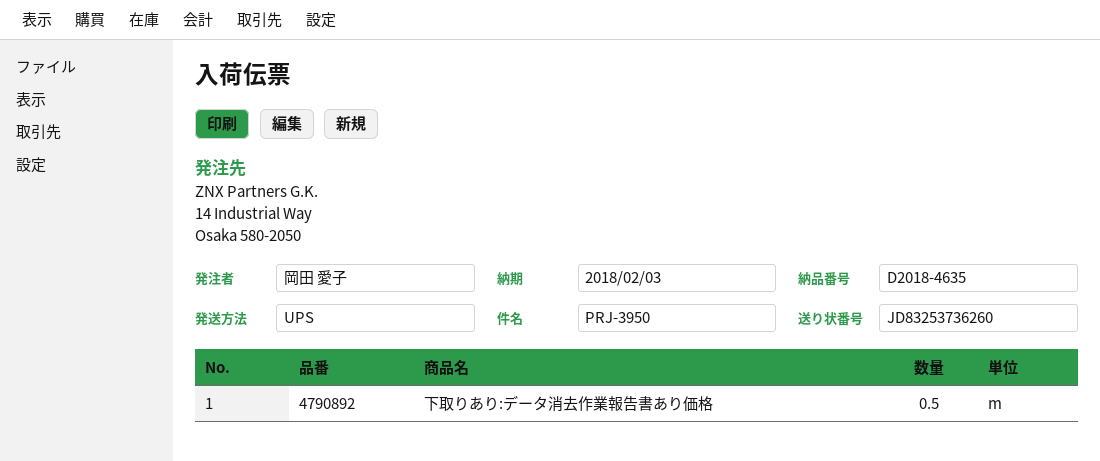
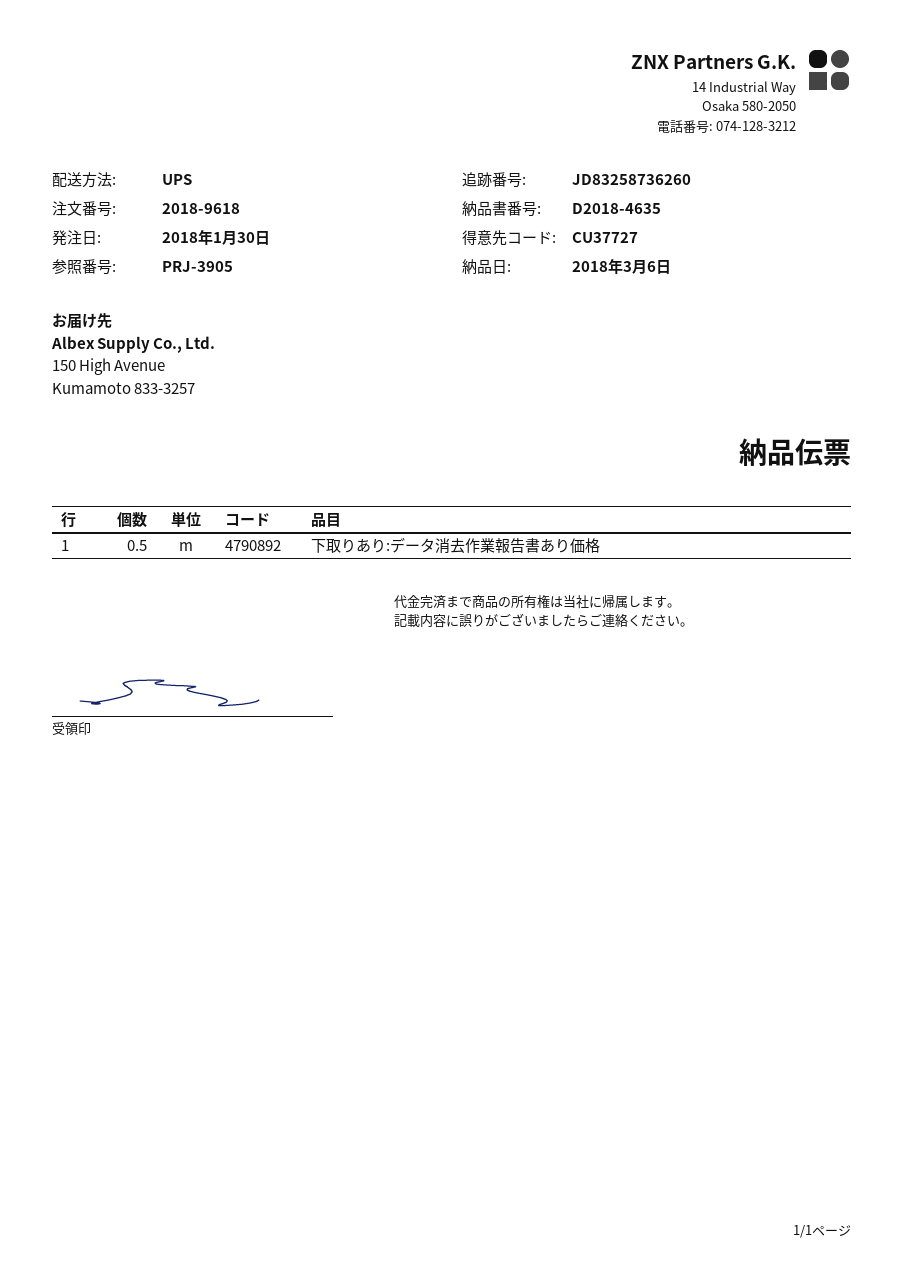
delivery date: 2018-02-03 -> 2018-03-06
reference: PRJ-3950 -> PRJ-3905
tracking number: JD83253736260 -> JD83258736260

